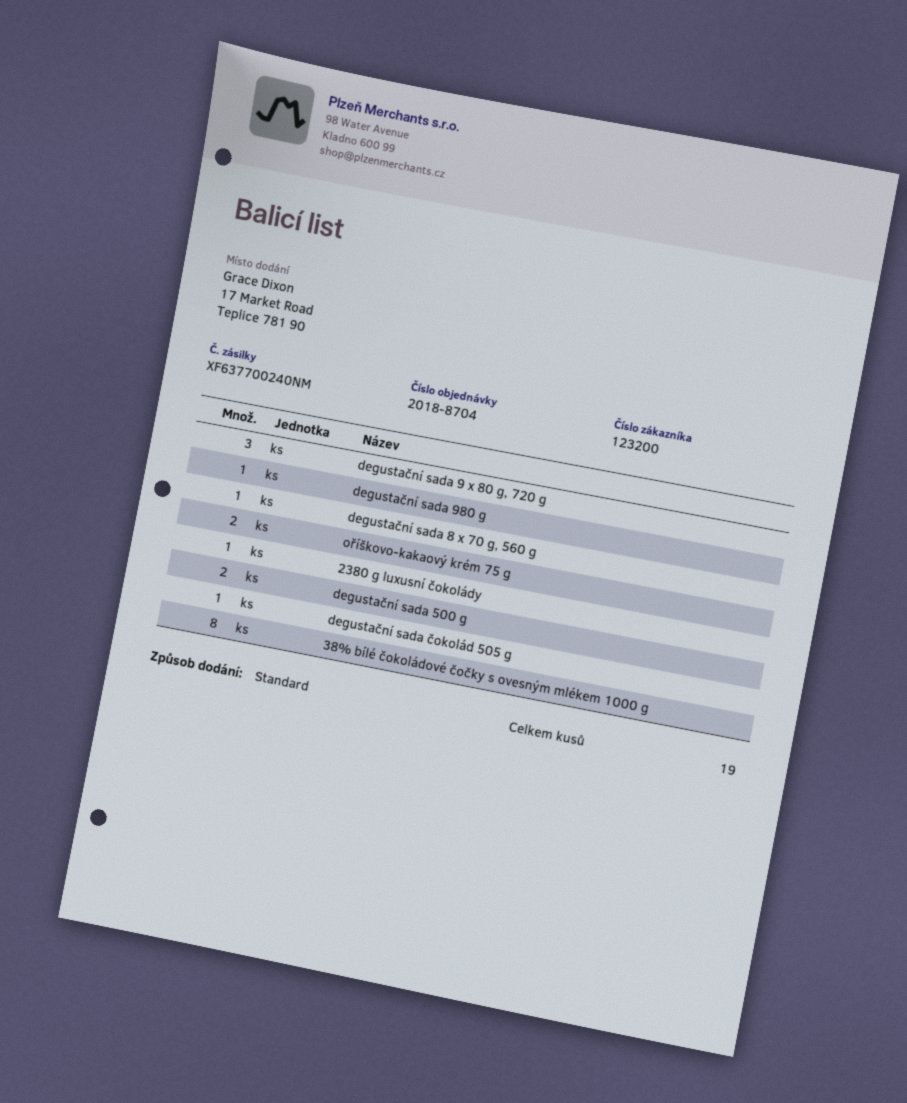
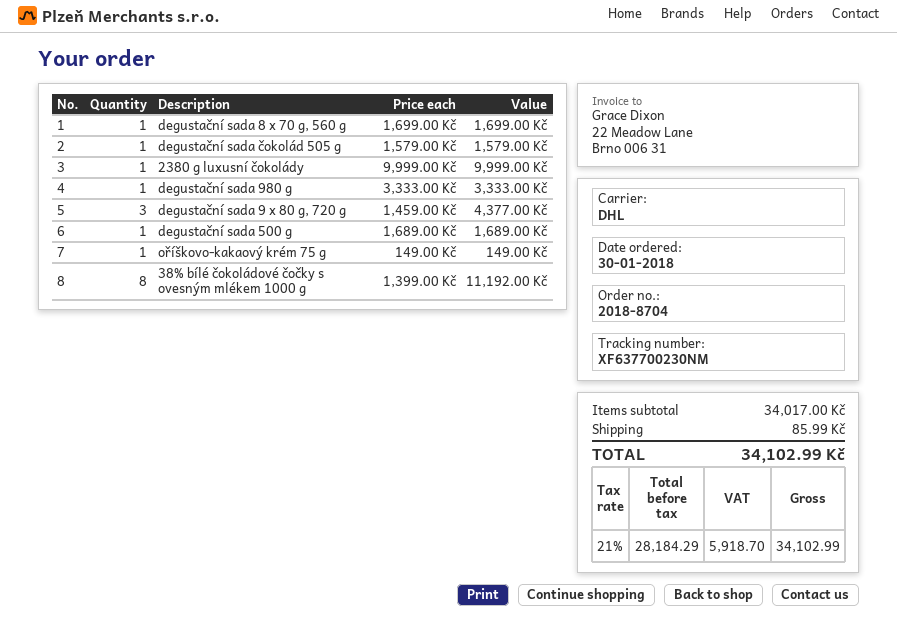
shipping method: standard -> DHL
tracking number: XF637700240NM -> XF637700230NM
oříškovo-kakaový krém 75 g: 2 -> 1
degustační sada 500 g: 2 -> 1

